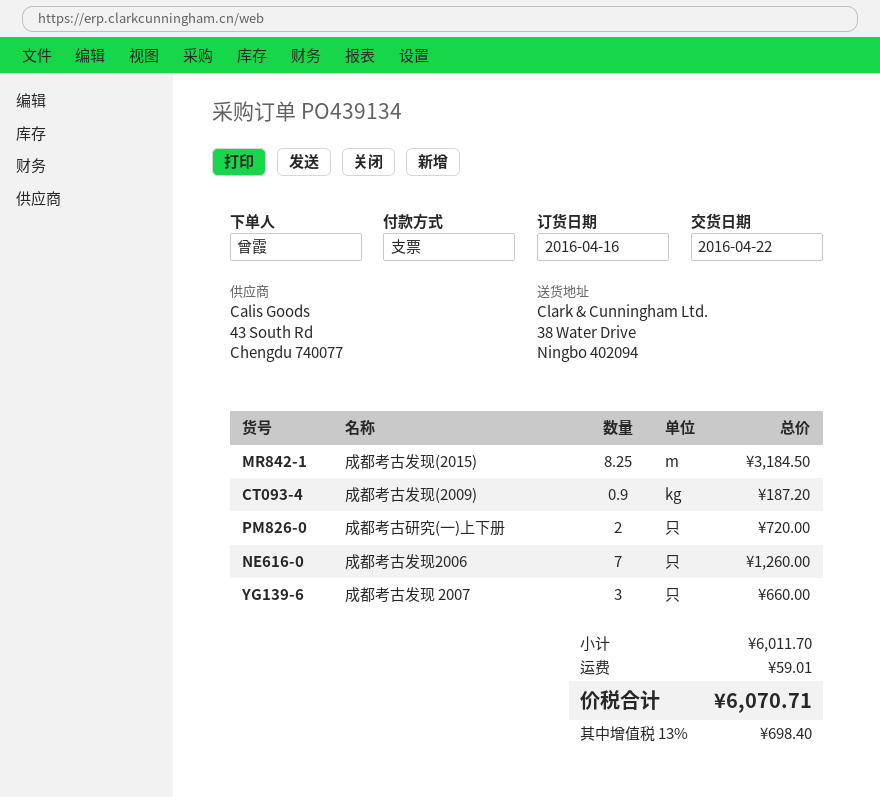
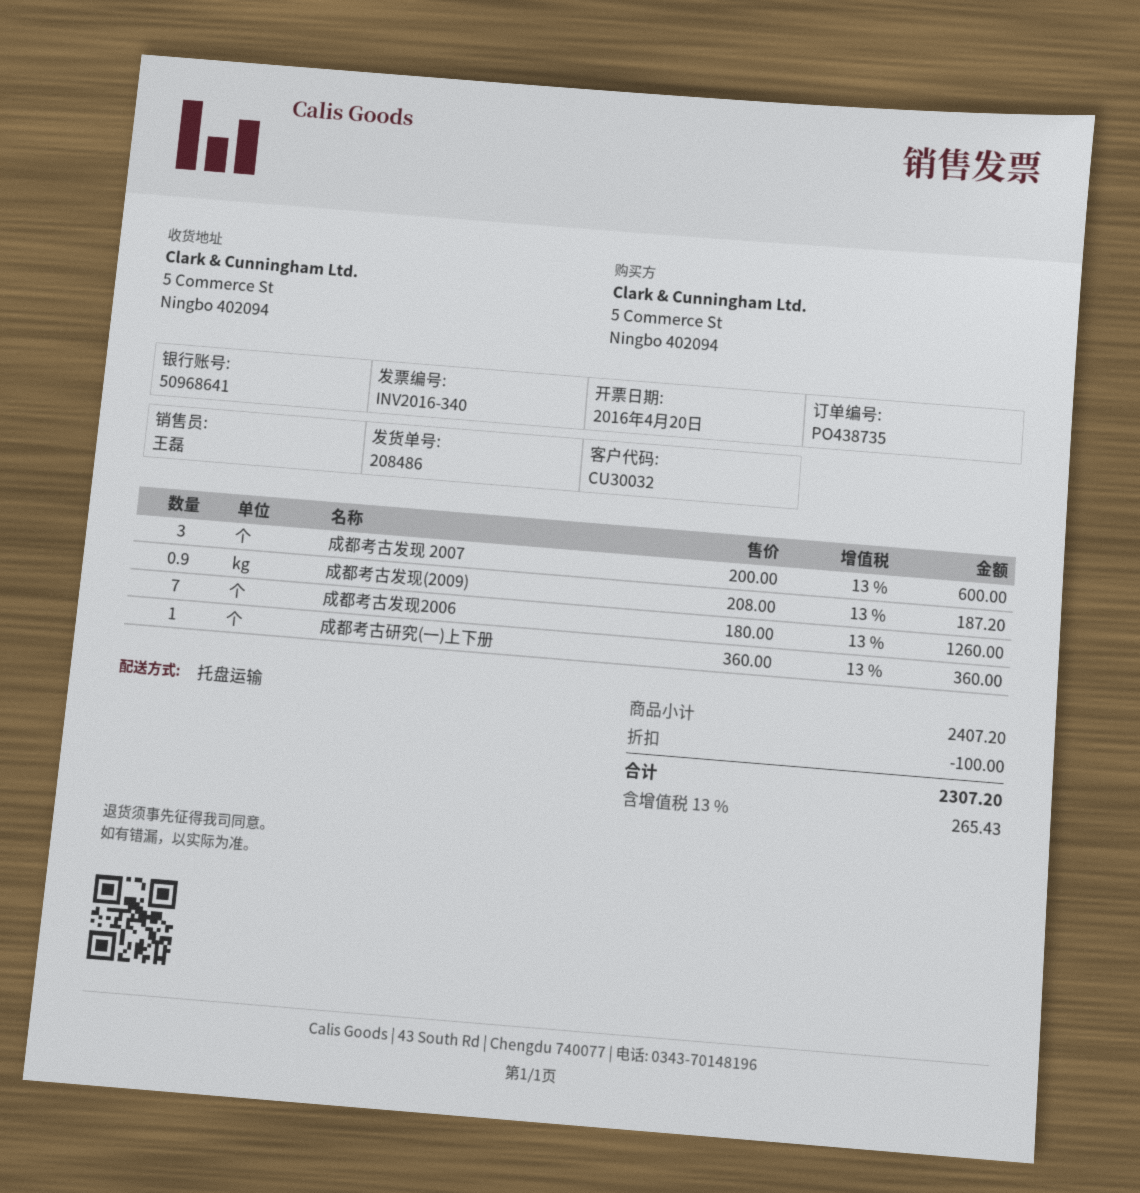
order number: PO439134 -> PO438735
ship to: 38 Water Drive, Ningbo 402094 -> 5 Commerce St, Ningbo 402094
成都考古发现(2015): 8.25 for 3184.50 -> none
成都考古研究(一)上下册: 2 for 720.00 -> 1 for 360.00
成都考古发现 2007: 3 for 660.00 -> 3 for 600.00
subtotal: 6011.70 -> 2407.20
discount: none -> 100.00
shipping: 59.01 -> none
tax: 13% = 698.40 -> 13% = 265.43
total: 6070.71 -> 2307.20

